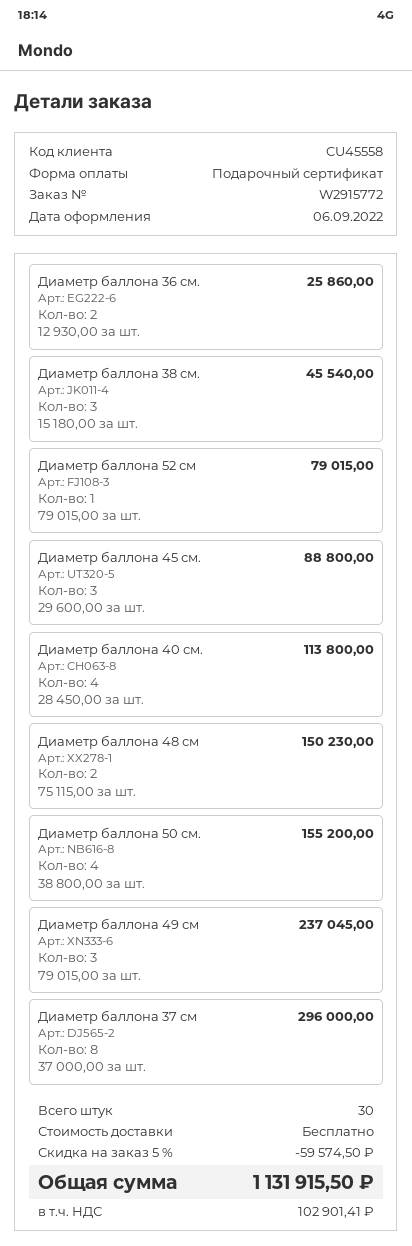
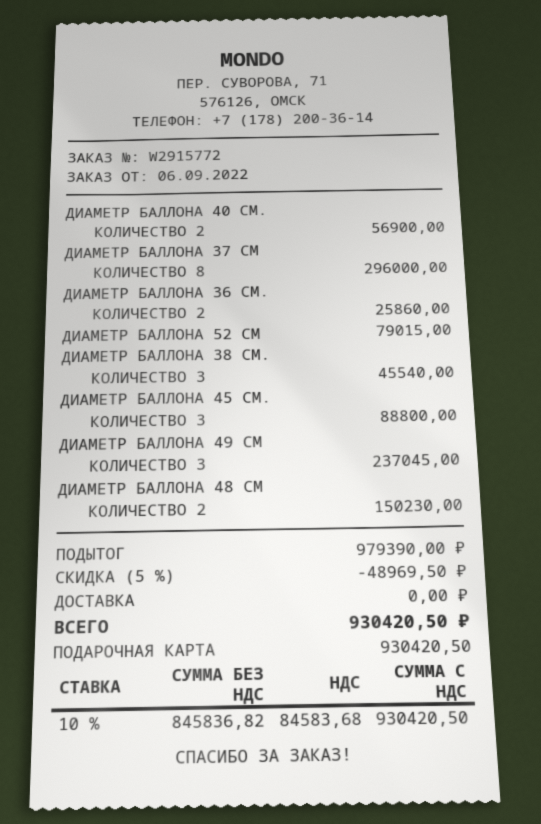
Диаметр баллона 40 см.: 4 for 113800.00 -> 2 for 56900.00
Диаметр баллона 50 см.: 4 for 155200.00 -> none
discount: 5% = 59574.50 -> 5% = 48969.50
tax: 102901.41 -> 84583.68
total: 1131915.50 -> 930420.50

